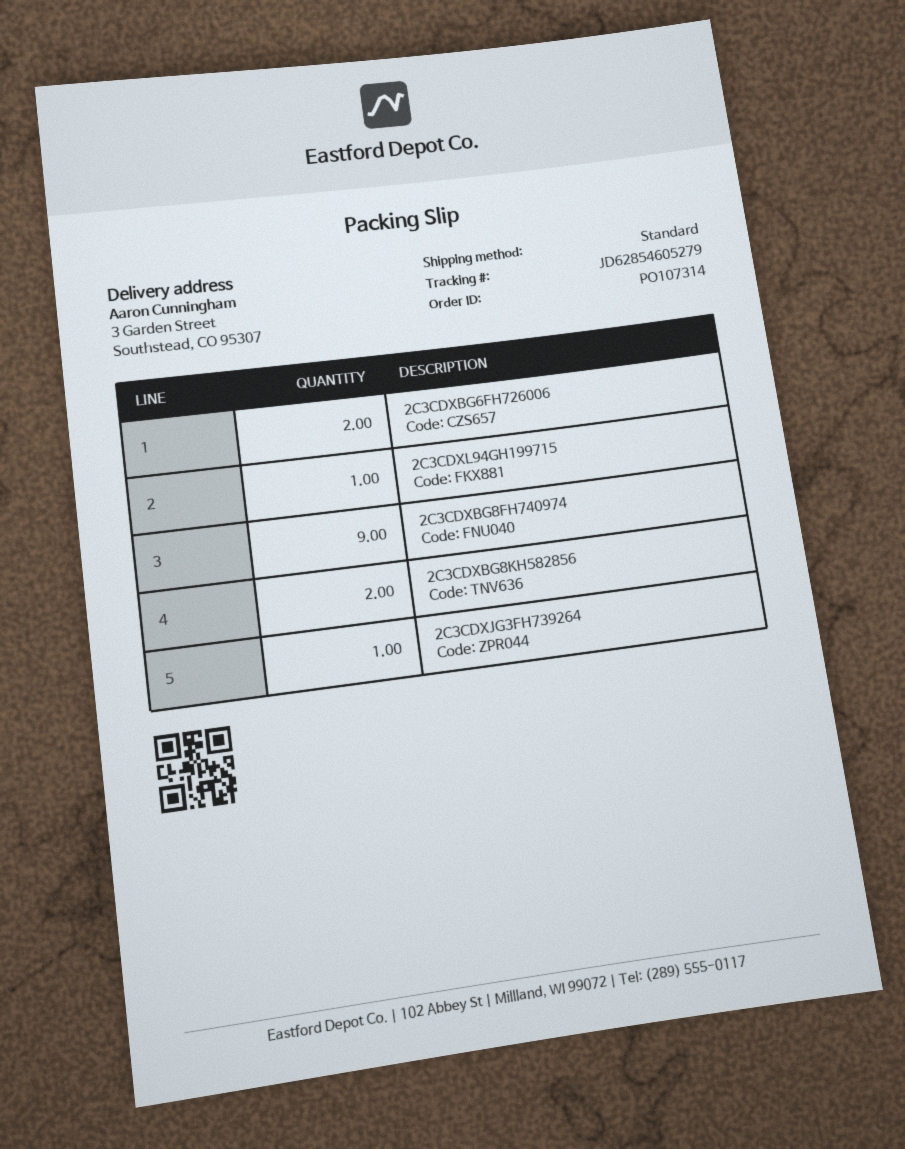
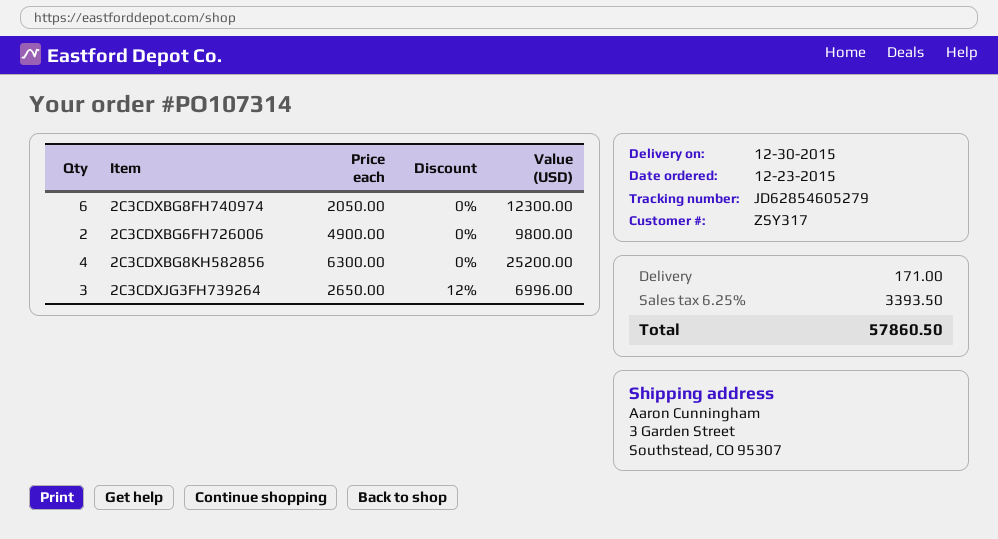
2C3CDXL94GH199715: 1 -> none
2C3CDXBG8FH740974: 9 -> 6
2C3CDXBG8KH582856: 2 -> 4
2C3CDXJG3FH739264: 1 -> 3

